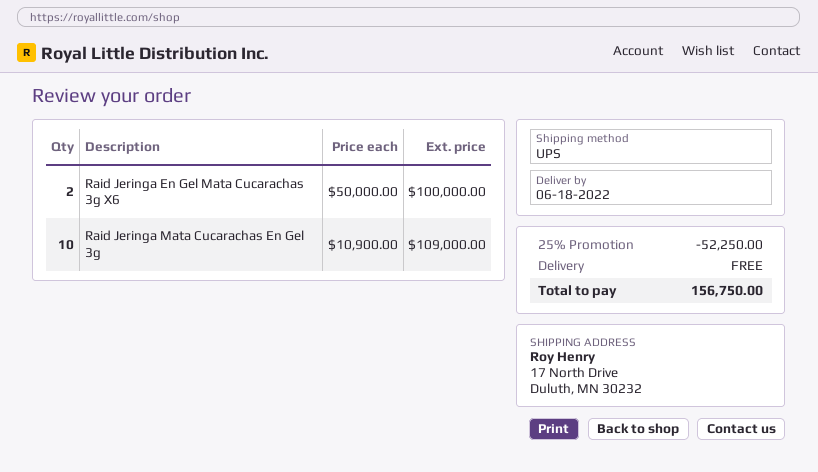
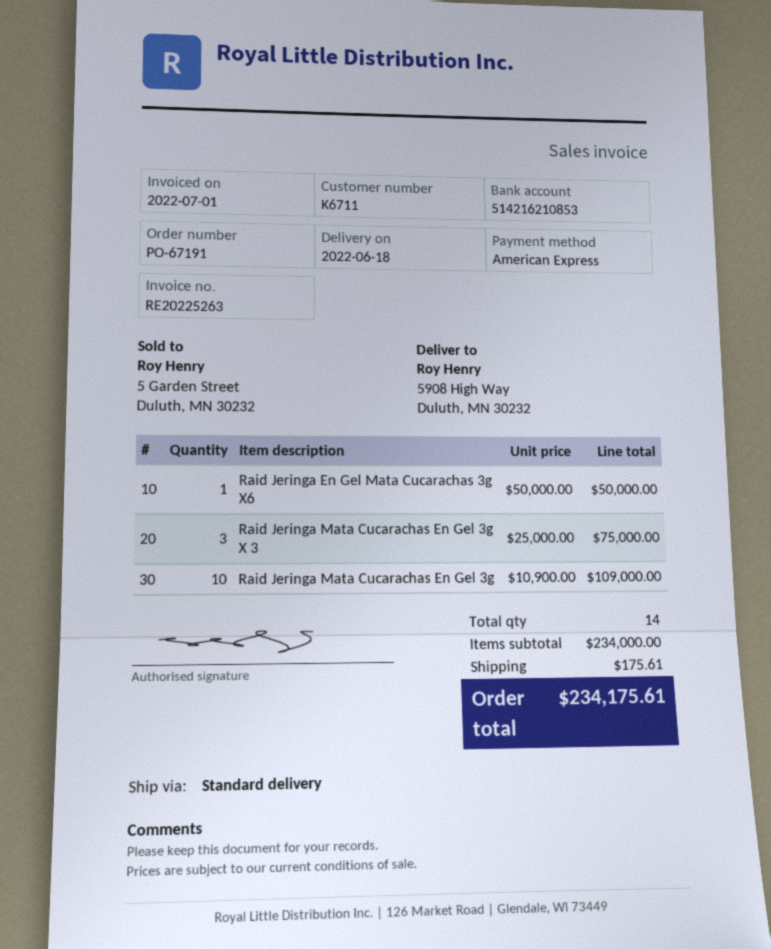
shipping method: UPS -> standard
ship to: 17 North Drive, Duluth, MN 30232 -> 5908 High Way, Duluth, MN 30232
Raid Jeringa En Gel Mata Cucarachas 3g X6: 2 x 50000.00 = 100000.00 -> 1 x 50000.00 = 50000.00
Raid Jeringa Mata Cucarachas En Gel 3g X 3: none -> 3 x 25000.00 = 75000.00
discount: 25% = 52250.00 -> none
shipping: 0.00 -> 175.61
total: 156750.00 -> 234175.61

